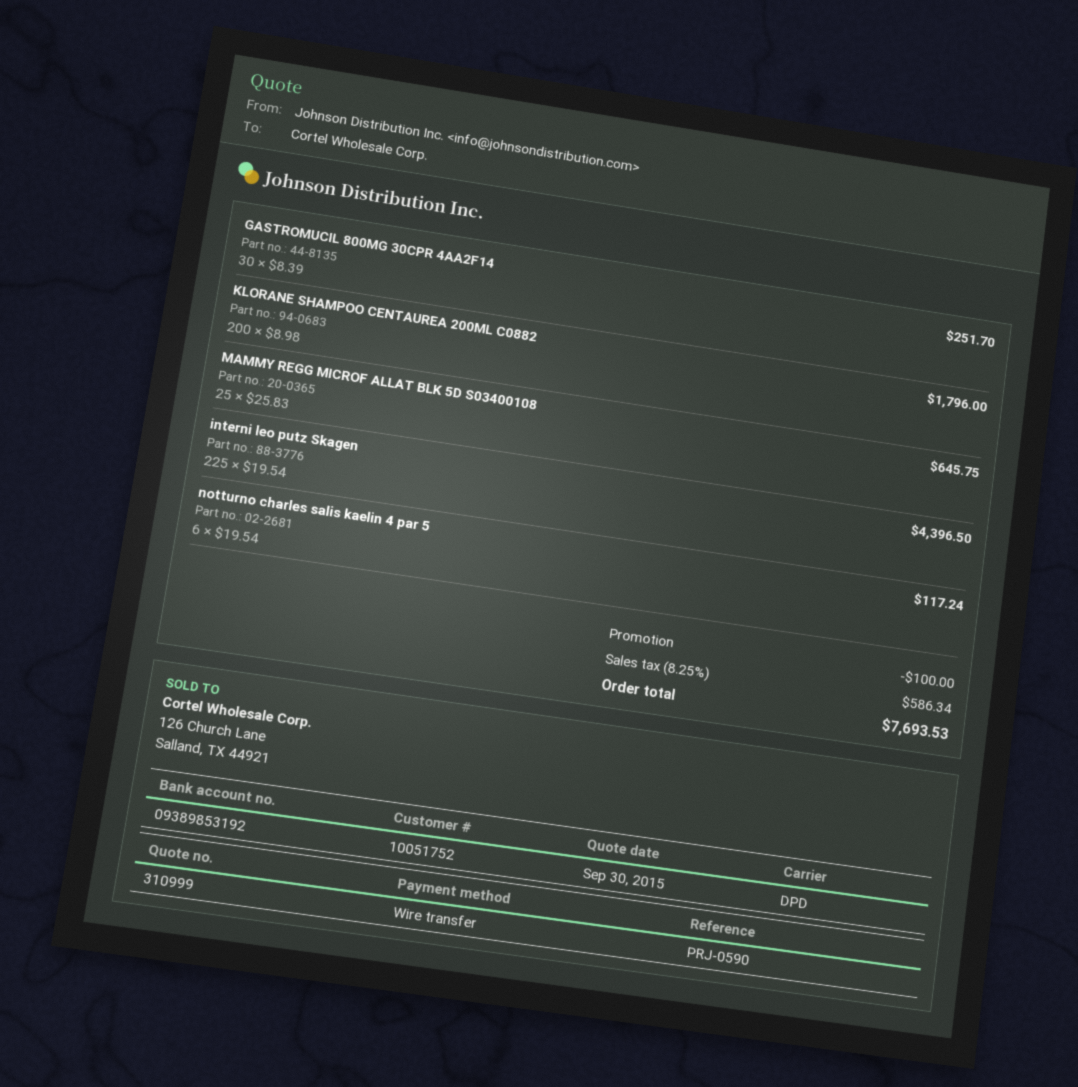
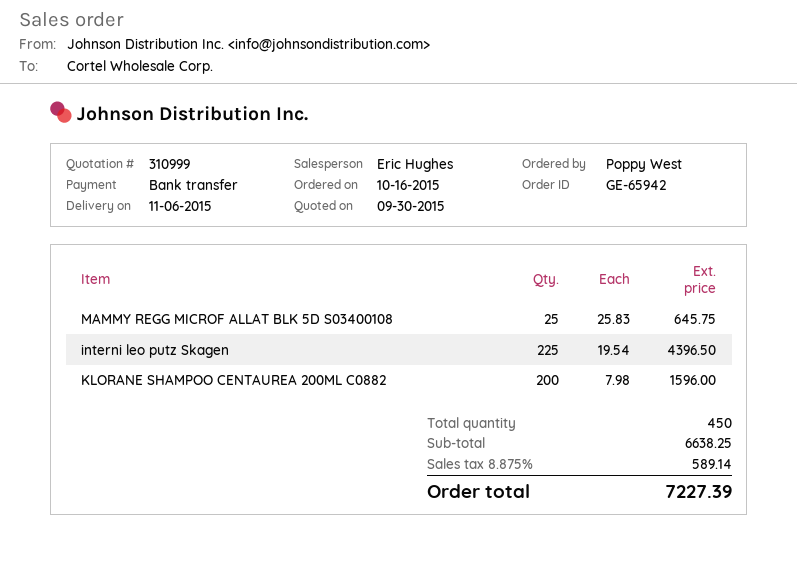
GASTROMUCIL 800MG 30CPR 4AA2F14: 30 x 8.39 = 251.70 -> none
KLORANE SHAMPOO CENTAUREA 200ML C0882: 200 x 8.98 = 1796.00 -> 200 x 7.98 = 1596.00
notturno charles salis kaelin 4 par 5: 6 x 19.54 = 117.24 -> none
discount: 100.00 -> none
tax: 8.25% = 586.34 -> 8.875% = 589.14
total: 7693.53 -> 7227.39

